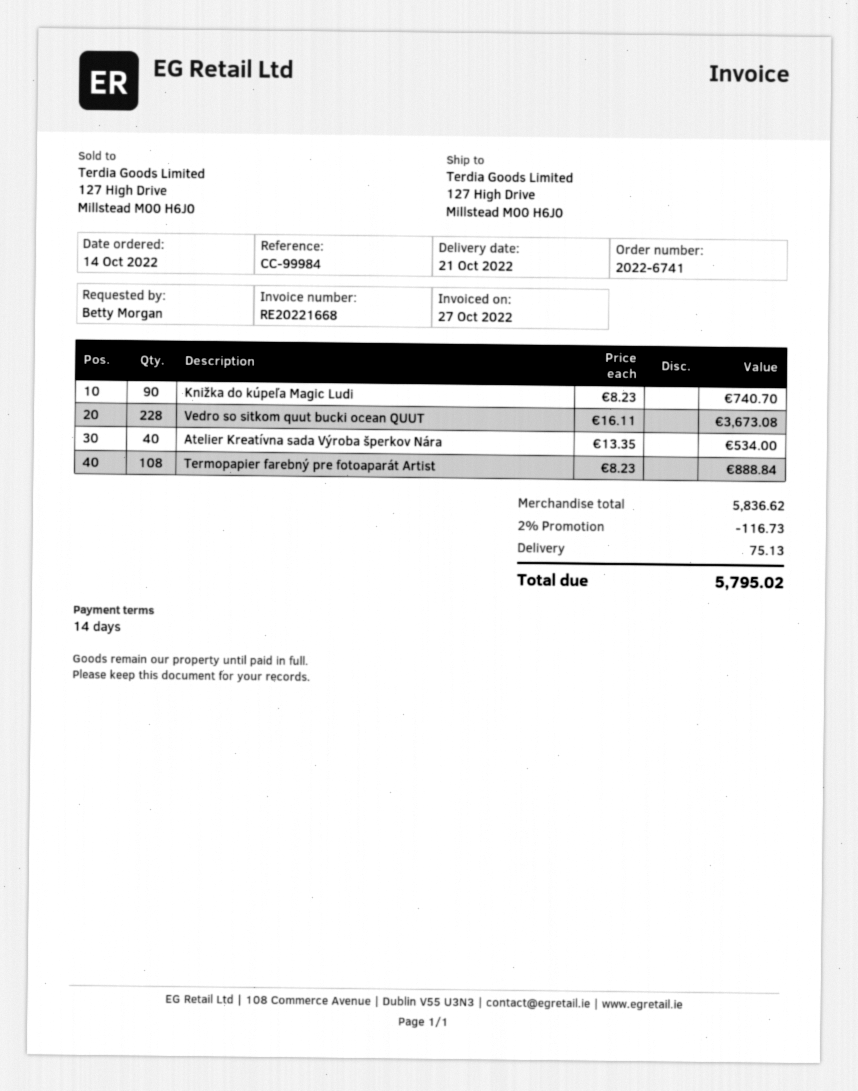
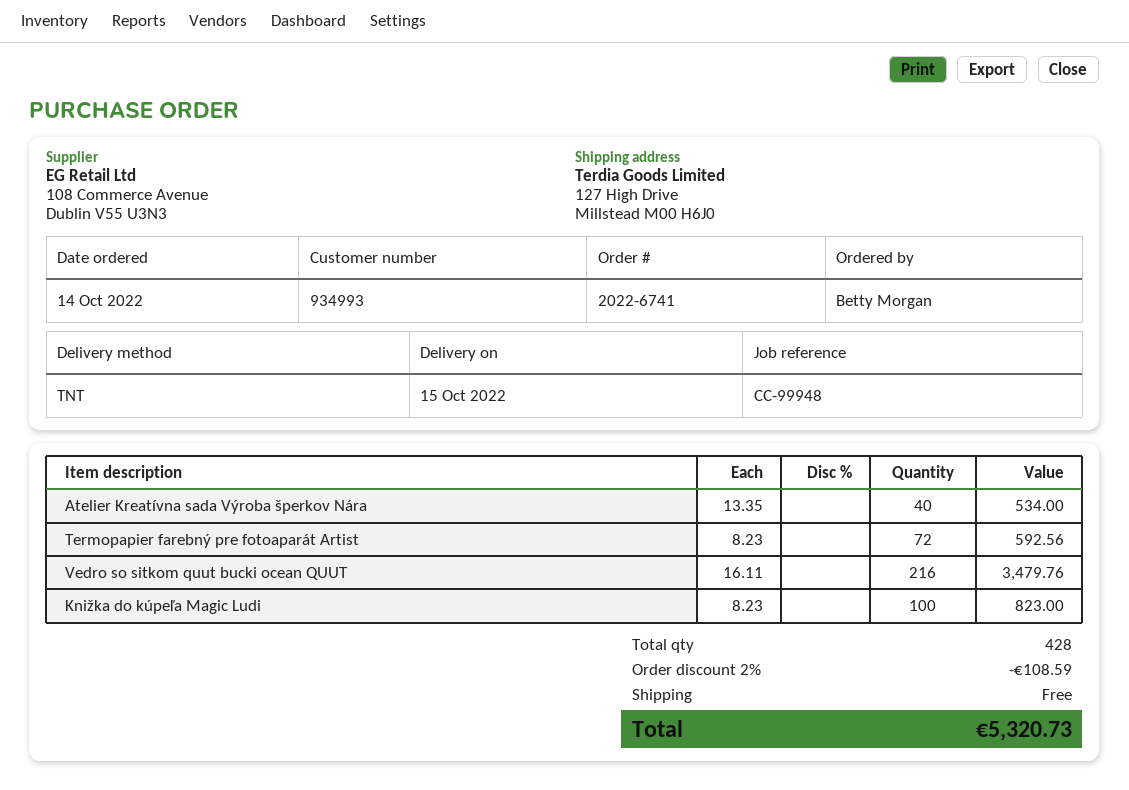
delivery date: 2022-10-21 -> 2022-10-15
reference: CC-99984 -> CC-99948
Knižka do kúpeľa Magic Ludi: 90 x 8.23 = 740.70 -> 100 x 8.23 = 823.00
Vedro so sitkom quut bucki ocean QUUT: 228 x 16.11 = 3673.08 -> 216 x 16.11 = 3479.76
Termopapier farebný pre fotoaparát Artist: 108 x 8.23 = 888.84 -> 72 x 8.23 = 592.56
discount: 2% = 116.73 -> 2% = 108.59
shipping: 75.13 -> 0.00
total: 5795.02 -> 5320.73

